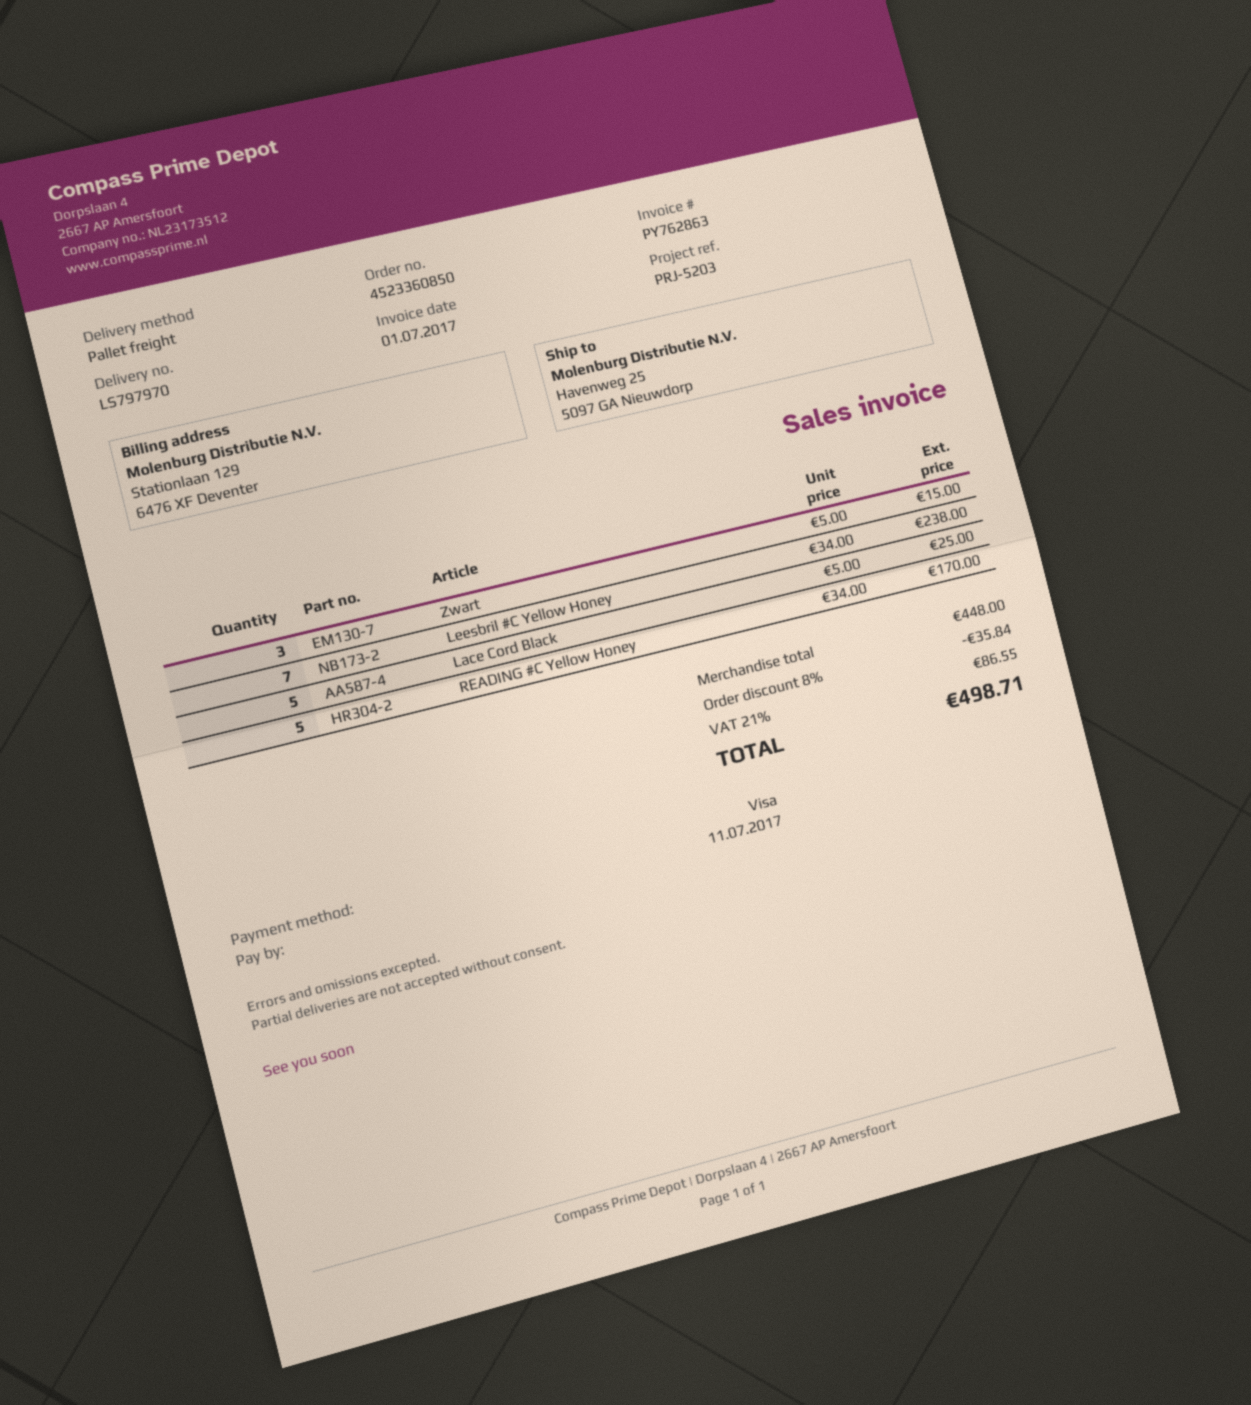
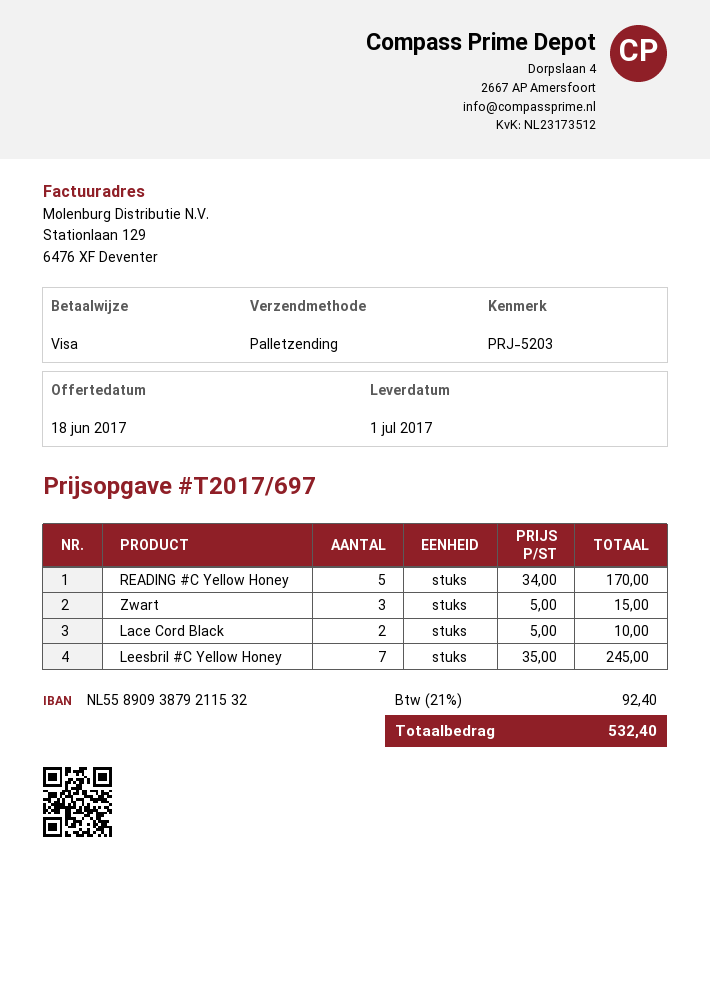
Leesbril #C Yellow Honey: 7 x 34.00 = 238.00 -> 7 x 35.00 = 245.00
Lace Cord Black: 5 x 5.00 = 25.00 -> 2 x 5.00 = 10.00
discount: 8% = 35.84 -> none
tax: 21% = 86.55 -> 21% = 92.40
total: 498.71 -> 532.40

